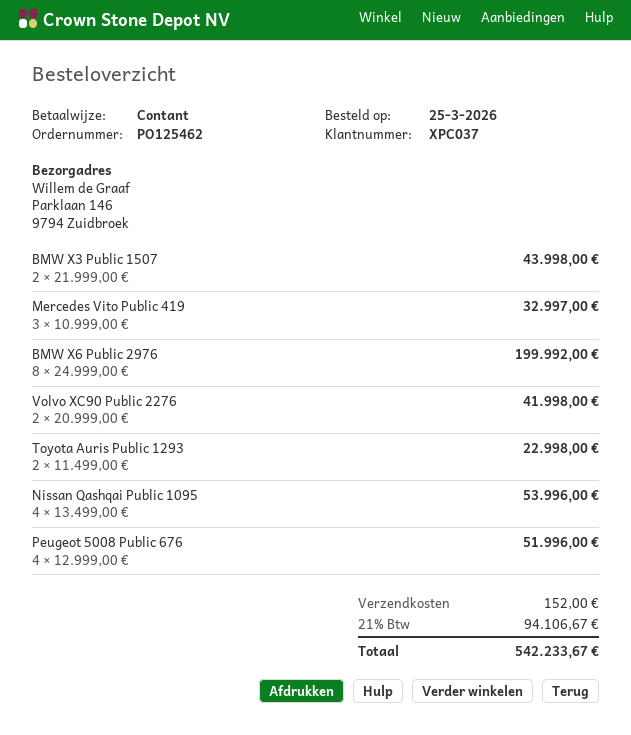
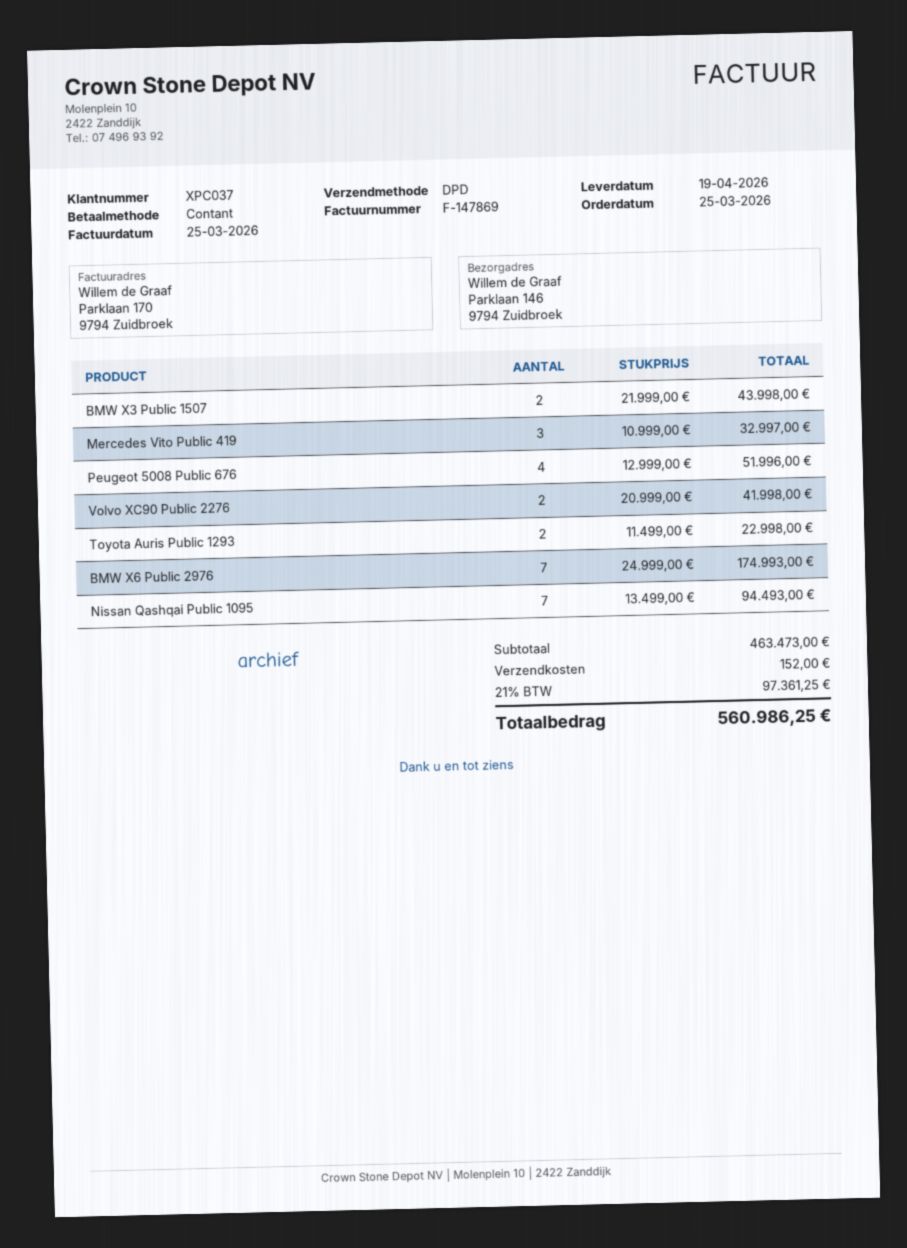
BMW X6 Public 2976: 8 x 24999.00 = 199992.00 -> 7 x 24999.00 = 174993.00
Nissan Qashqai Public 1095: 4 x 13499.00 = 53996.00 -> 7 x 13499.00 = 94493.00
tax: 21% = 94106.67 -> 21% = 97361.25
total: 542233.67 -> 560986.25

